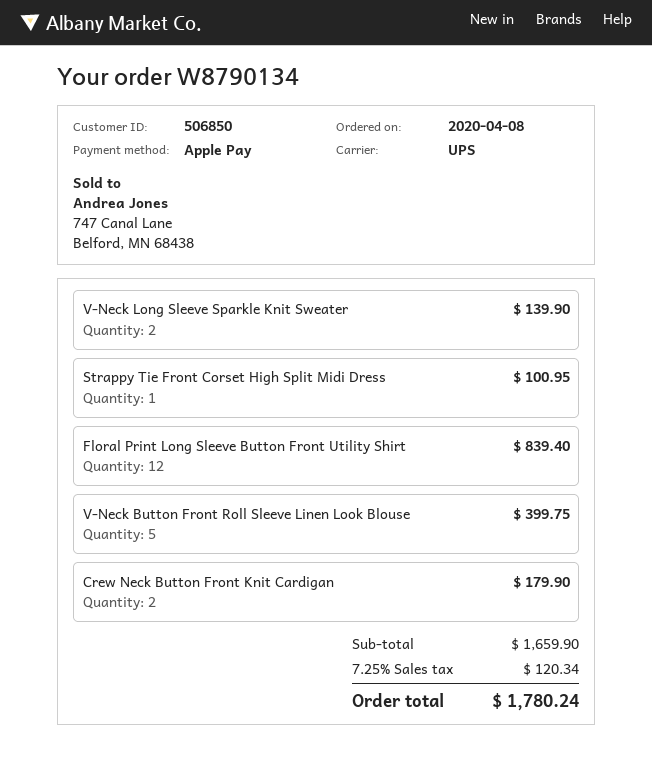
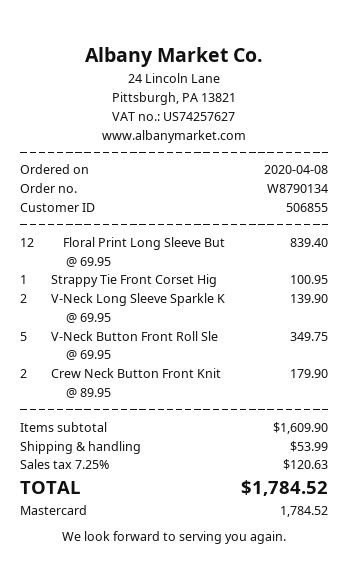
customer number: 506850 -> 506855
payment method: Apple Pay -> Mastercard
V-Neck Button Front Roll Sleeve Linen Look Blouse: 5 for 399.75 -> 5 for 349.75
subtotal: 1659.90 -> 1609.90
shipping: none -> 53.99
tax: 7.25% = 120.34 -> 7.25% = 120.63
total: 1780.24 -> 1784.52

